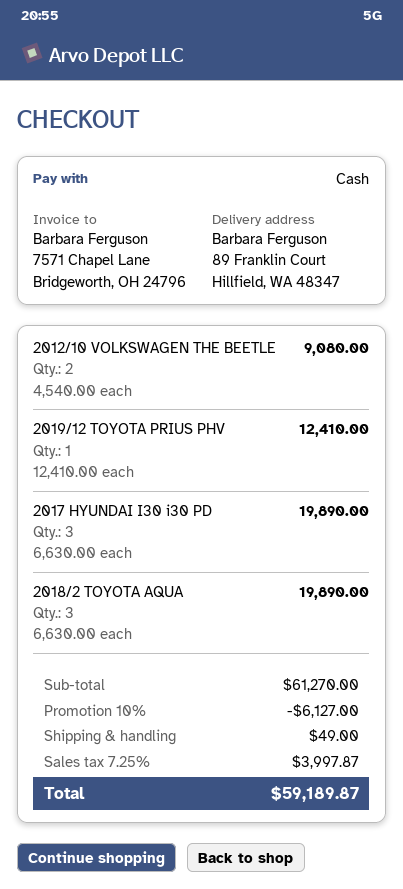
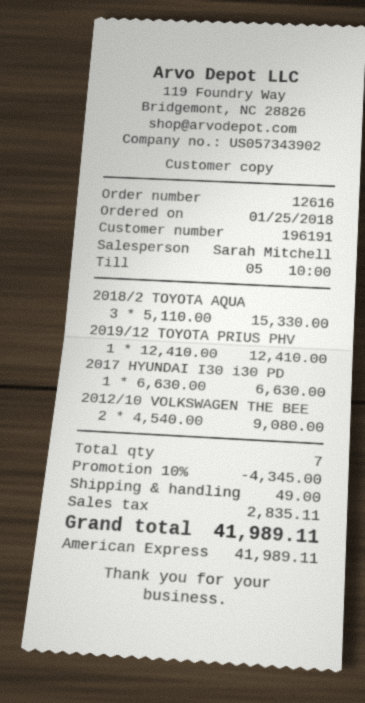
payment method: cash -> American Express
2017 HYUNDAI I30 i30 PD: 3 x 6630.00 = 19890.00 -> 1 x 6630.00 = 6630.00
2018/2 TOYOTA AQUA: 3 x 6630.00 = 19890.00 -> 3 x 5110.00 = 15330.00
discount: 10% = 6127.00 -> 10% = 4345.00
tax: 3997.87 -> 2835.11
total: 59189.87 -> 41989.11

